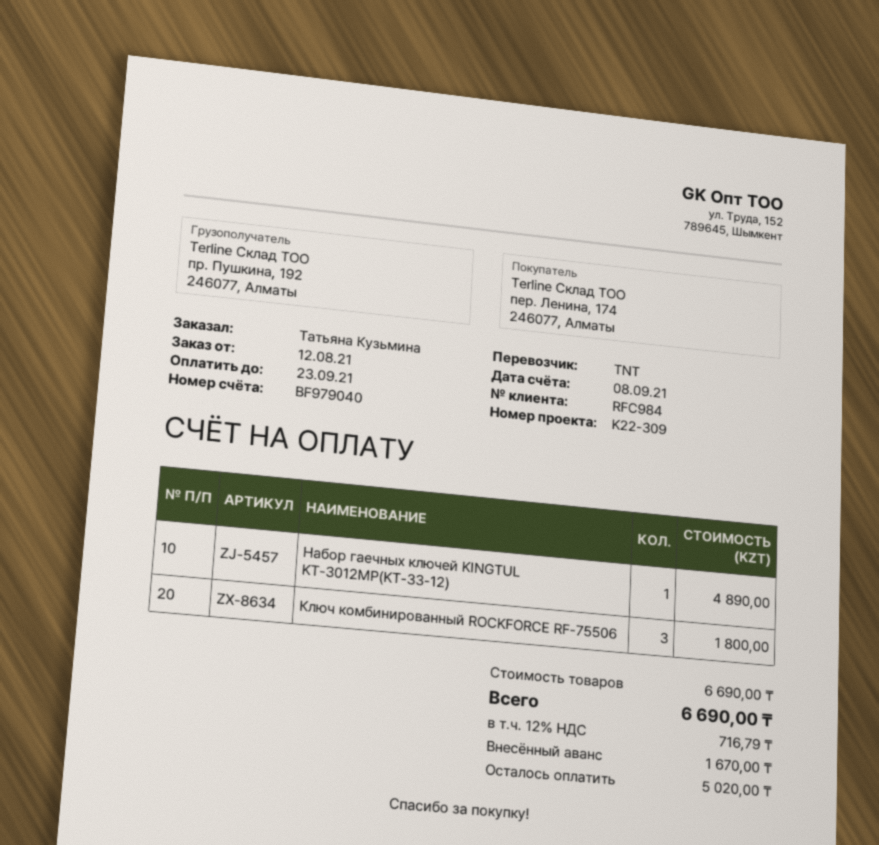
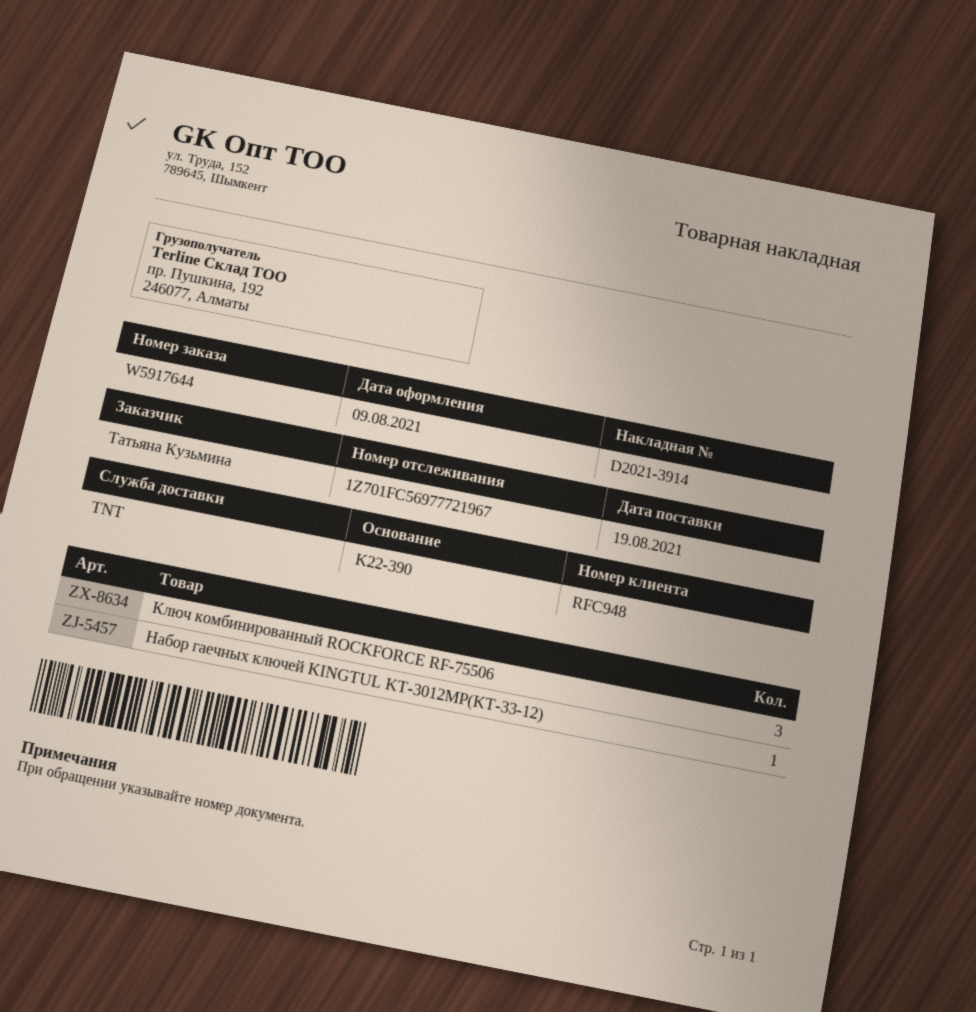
order date: 2021-08-12 -> 2021-08-09
customer number: RFC984 -> RFC948
reference: K22-309 -> K22-390

